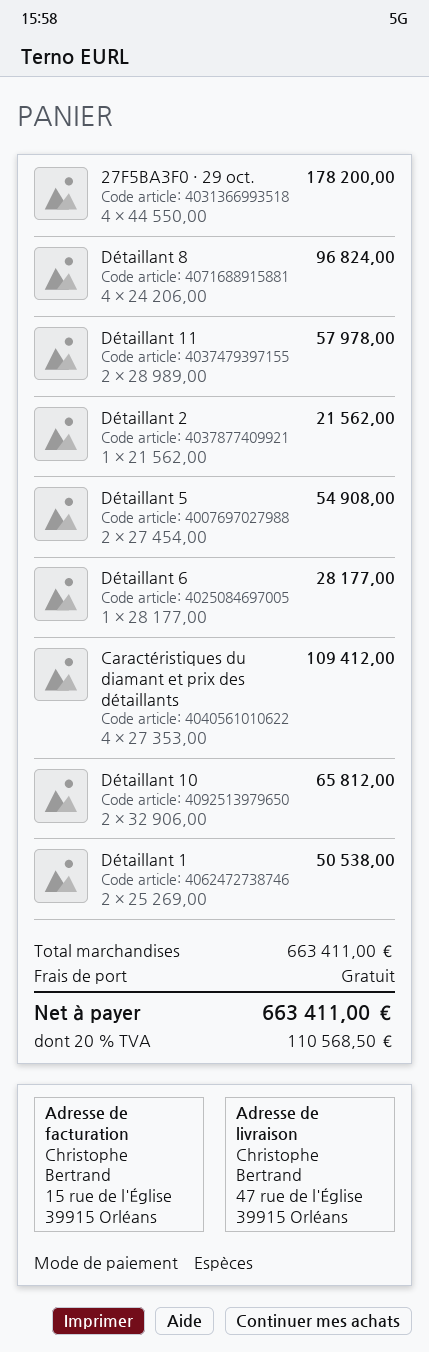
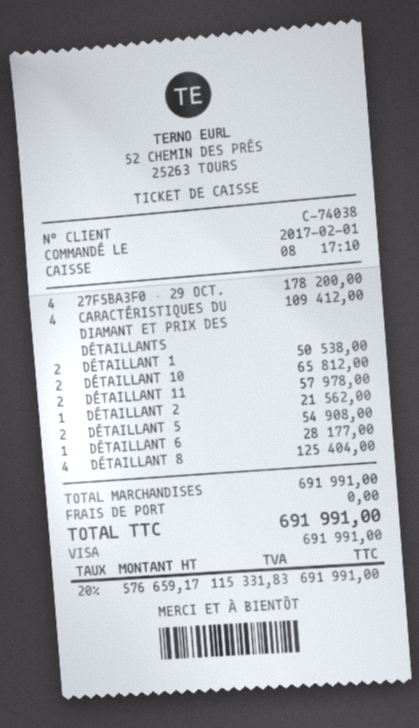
payment method: cash -> Visa
Détaillant 8: 4 for 96824.00 -> 4 for 125404.00
subtotal: 663411.00 -> 691991.00
tax: 20% = 110568.50 -> 20% = 115331.83
total: 663411.00 -> 691991.00

